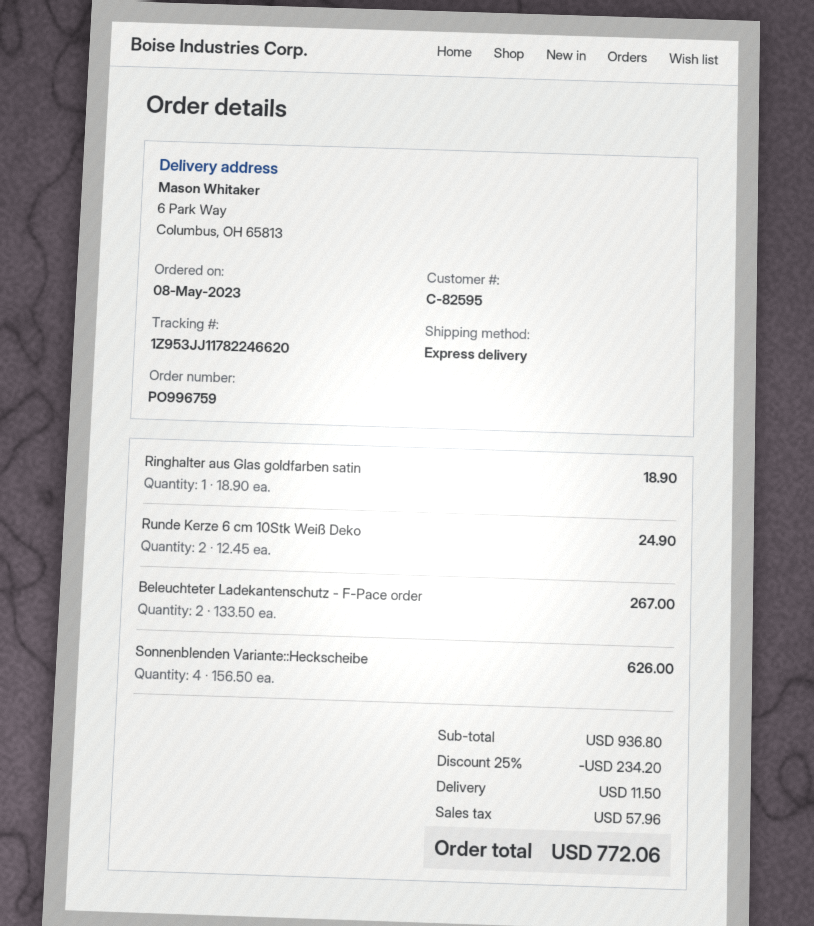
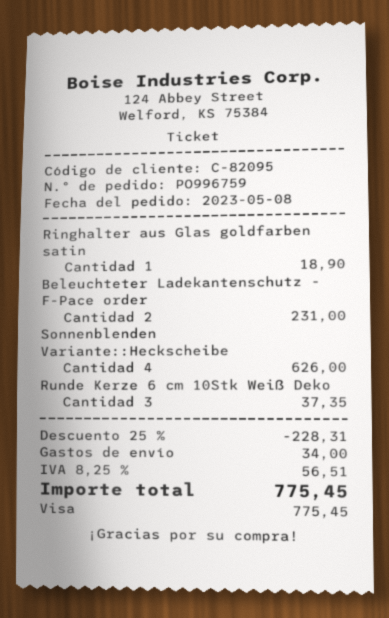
customer number: C-82595 -> C-82095
Runde Kerze 6 cm 10Stk Weiß Deko: 2 for 24.90 -> 3 for 37.35
Beleuchteter Ladekantenschutz - F-Pace order: 2 for 267.00 -> 2 for 231.00
discount: 25% = 234.20 -> 25% = 228.31
shipping: 11.50 -> 34.00
tax: 57.96 -> 56.51
total: 772.06 -> 775.45

